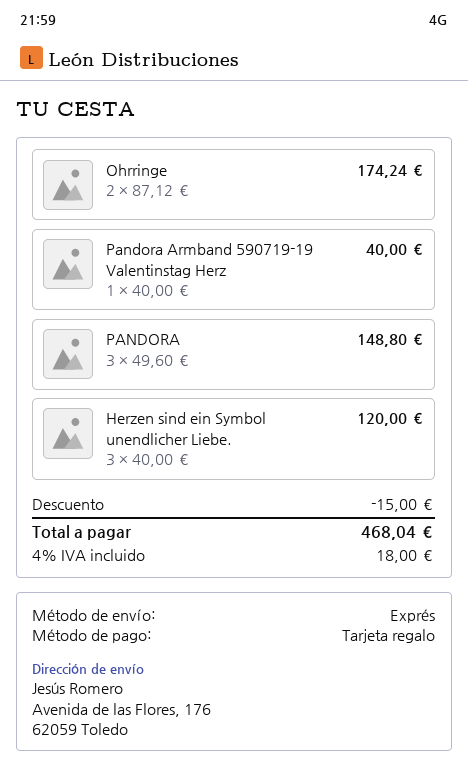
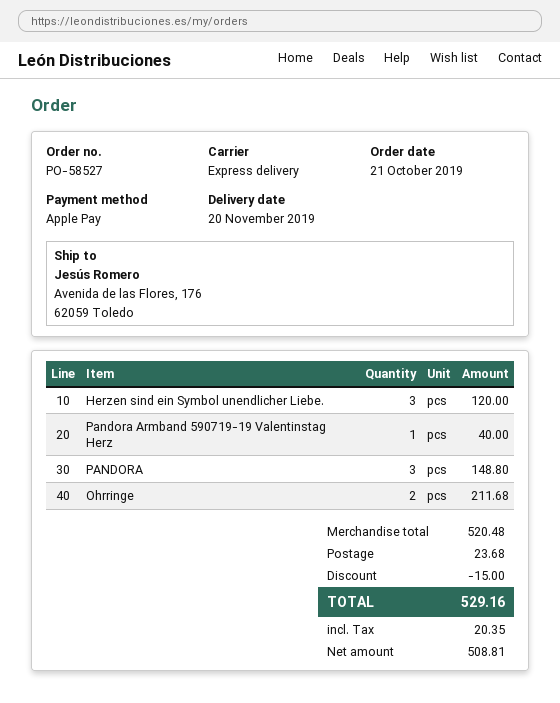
payment method: gift card -> Apple Pay
Ohrringe: 2 for 174.24 -> 2 for 211.68
shipping: none -> 23.68
tax: 18.00 -> 20.35
total: 468.04 -> 529.16

